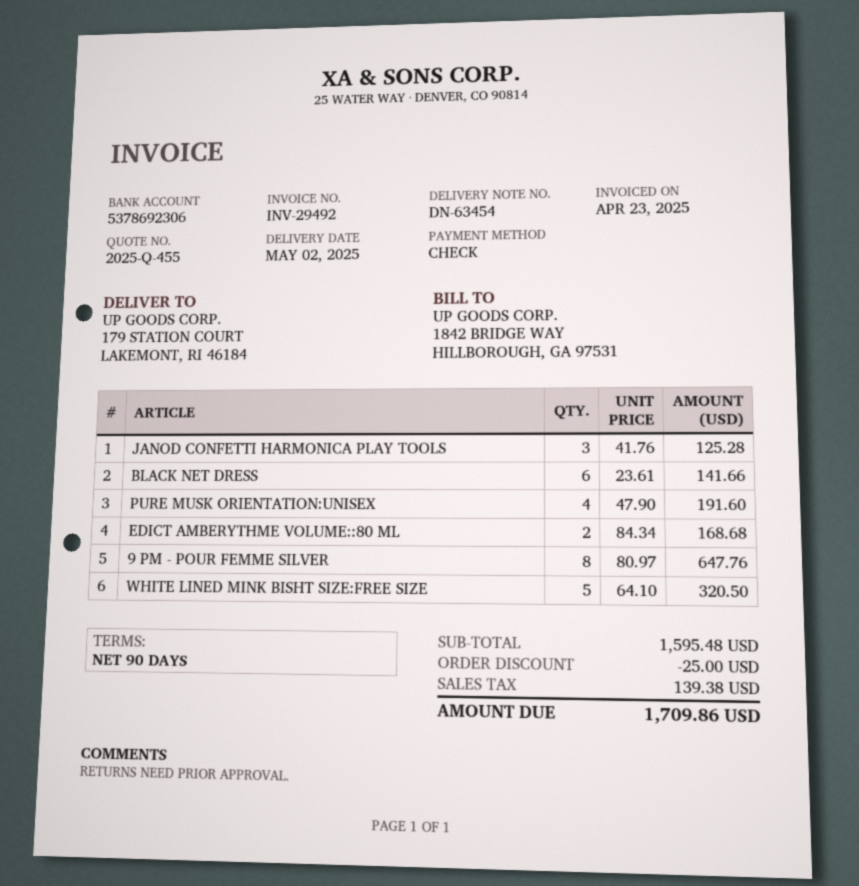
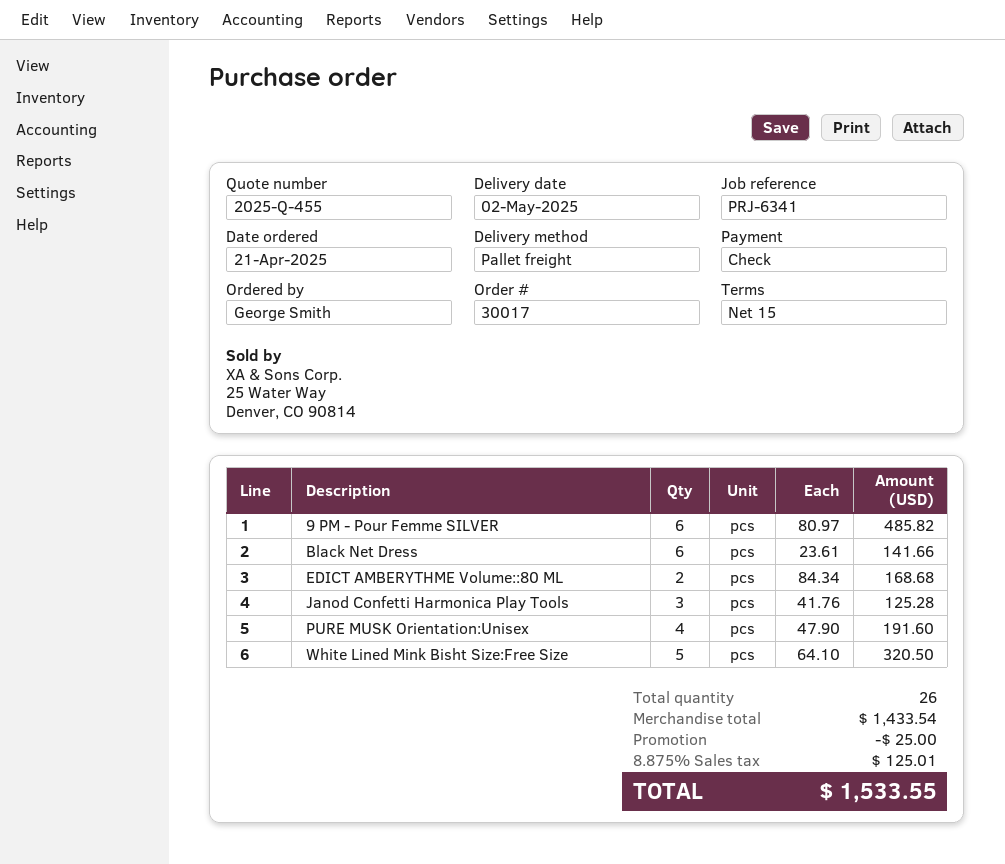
payment terms: 90 days -> 15 days
9 PM - POUR FEMME SILVER: 8 x 80.97 = 647.76 -> 6 x 80.97 = 485.82
subtotal: 1595.48 -> 1433.54
tax: 139.38 -> 125.01
total: 1709.86 -> 1533.55

